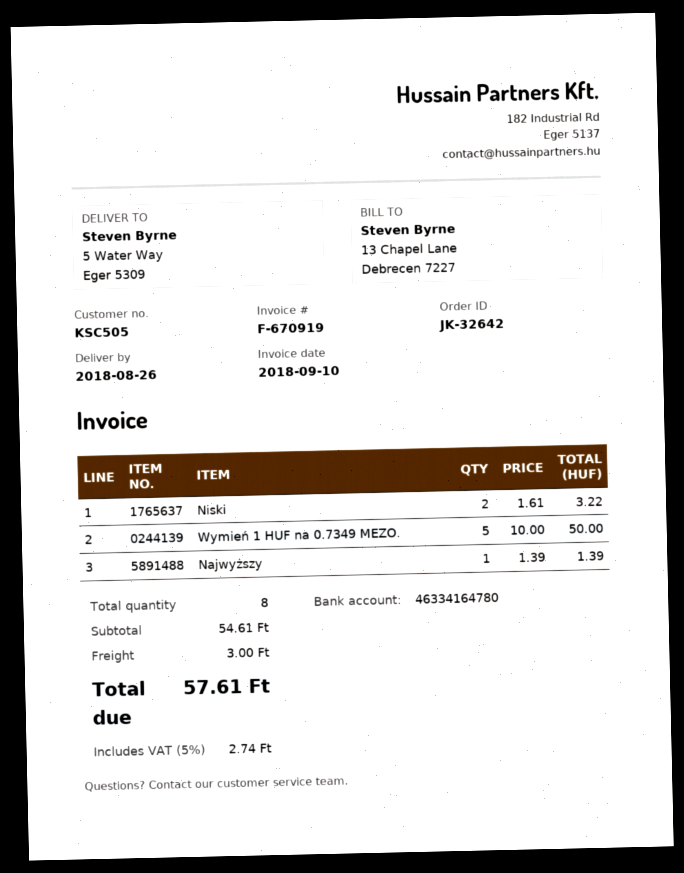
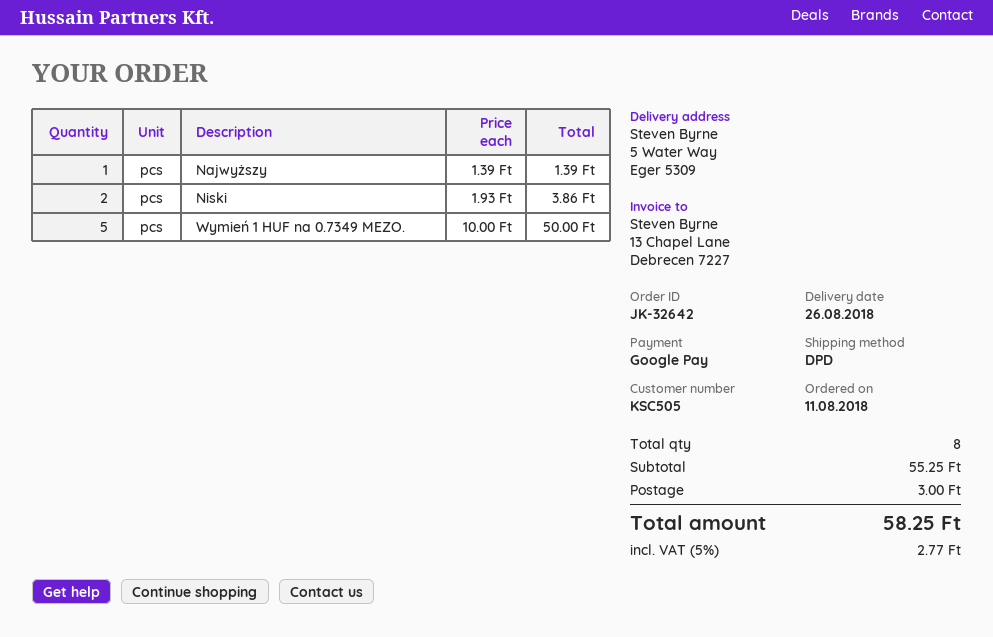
Niski: 2 x 1.61 = 3.22 -> 2 x 1.93 = 3.86
subtotal: 54.61 -> 55.25
tax: 5% = 2.74 -> 5% = 2.77
total: 57.61 -> 58.25

